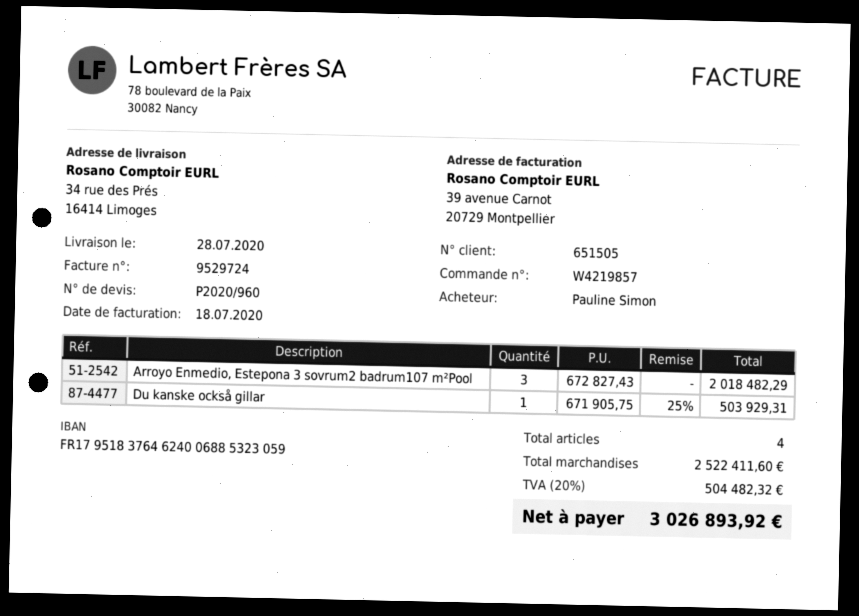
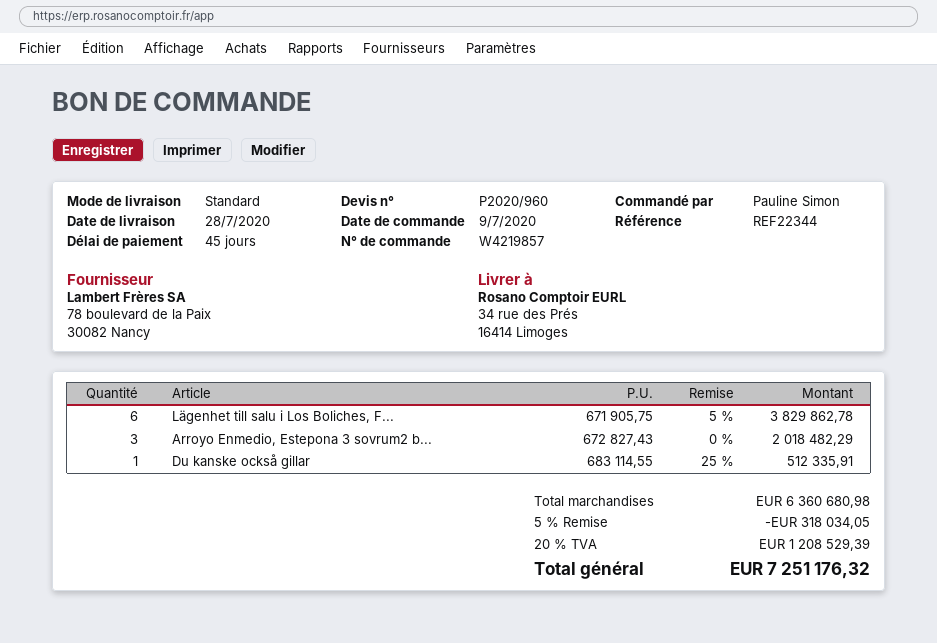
Du kanske också gillar: 1 x 671905.75 - 25% = 503929.31 -> 1 x 683114.55 - 25% = 512335.91
Lägenhet till salu i Los Boliches, F...: none -> 6 x 671905.75 - 5% = 3829862.78
subtotal: 2522411.60 -> 6360680.98
discount: none -> 5% = 318034.05
tax: 20% = 504482.32 -> 20% = 1208529.39
total: 3026893.92 -> 7251176.32

